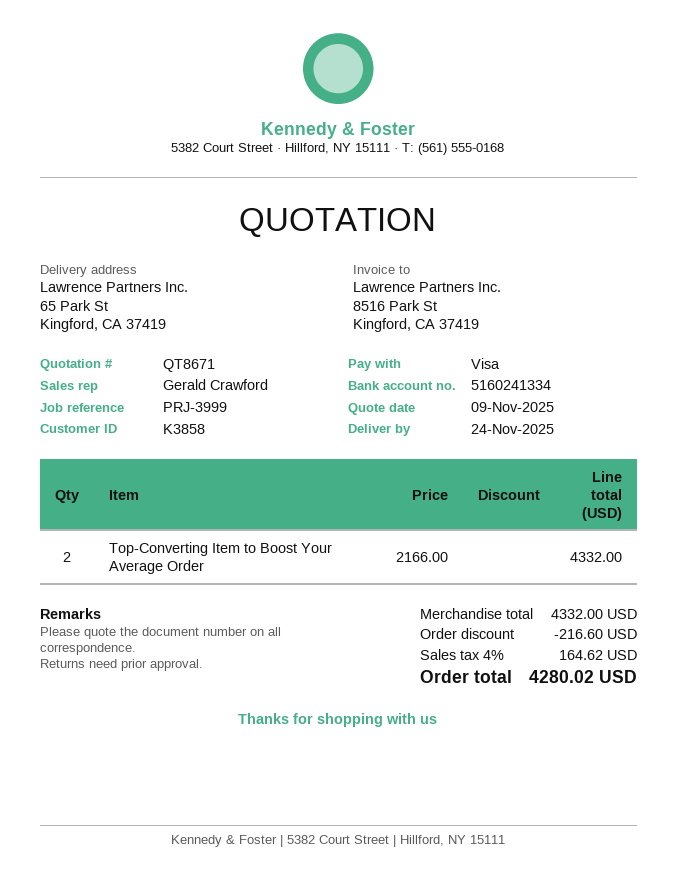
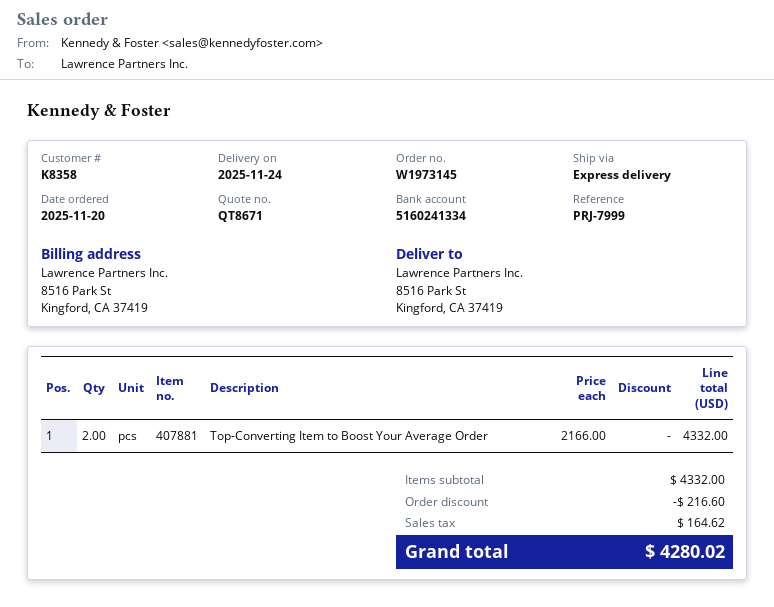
customer number: K3858 -> K8358
reference: PRJ-3999 -> PRJ-7999
ship to: 65 Park St, Kingford, CA 37419 -> 8516 Park St, Kingford, CA 37419

